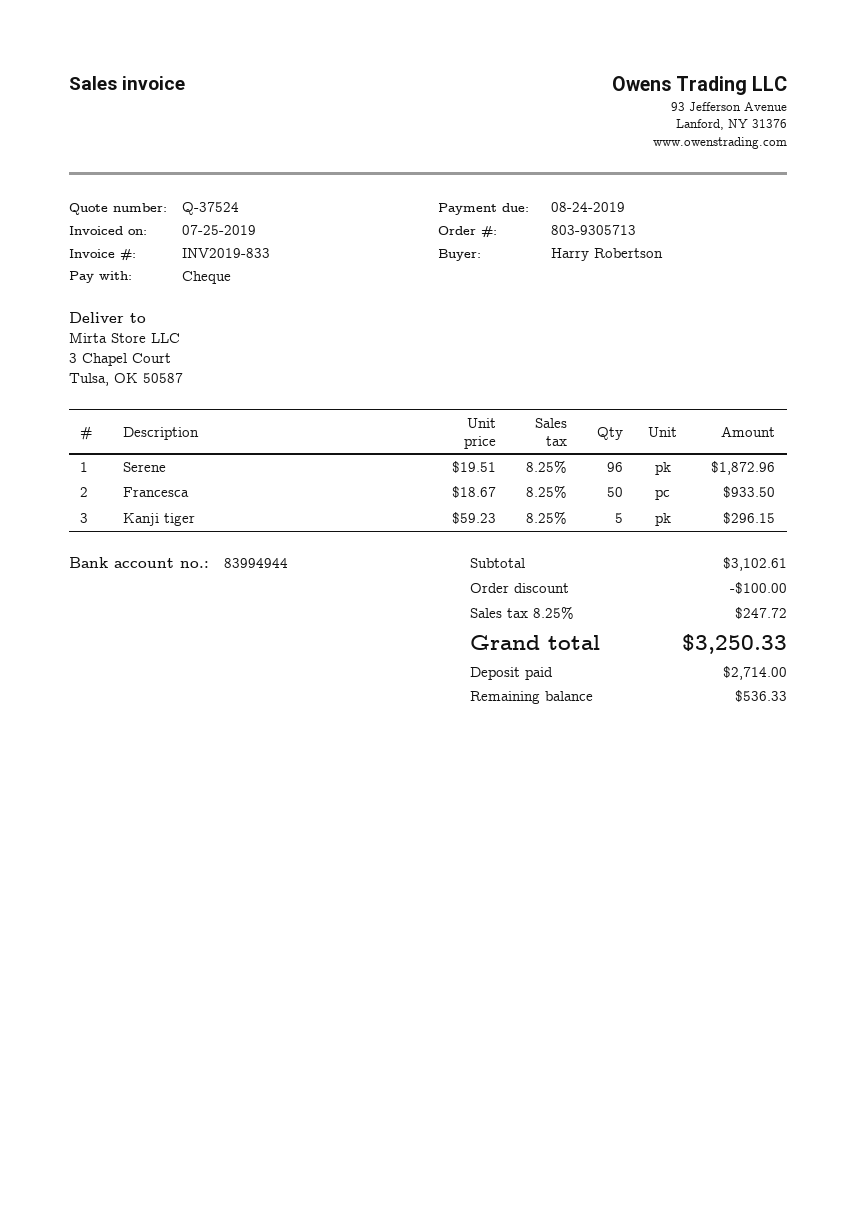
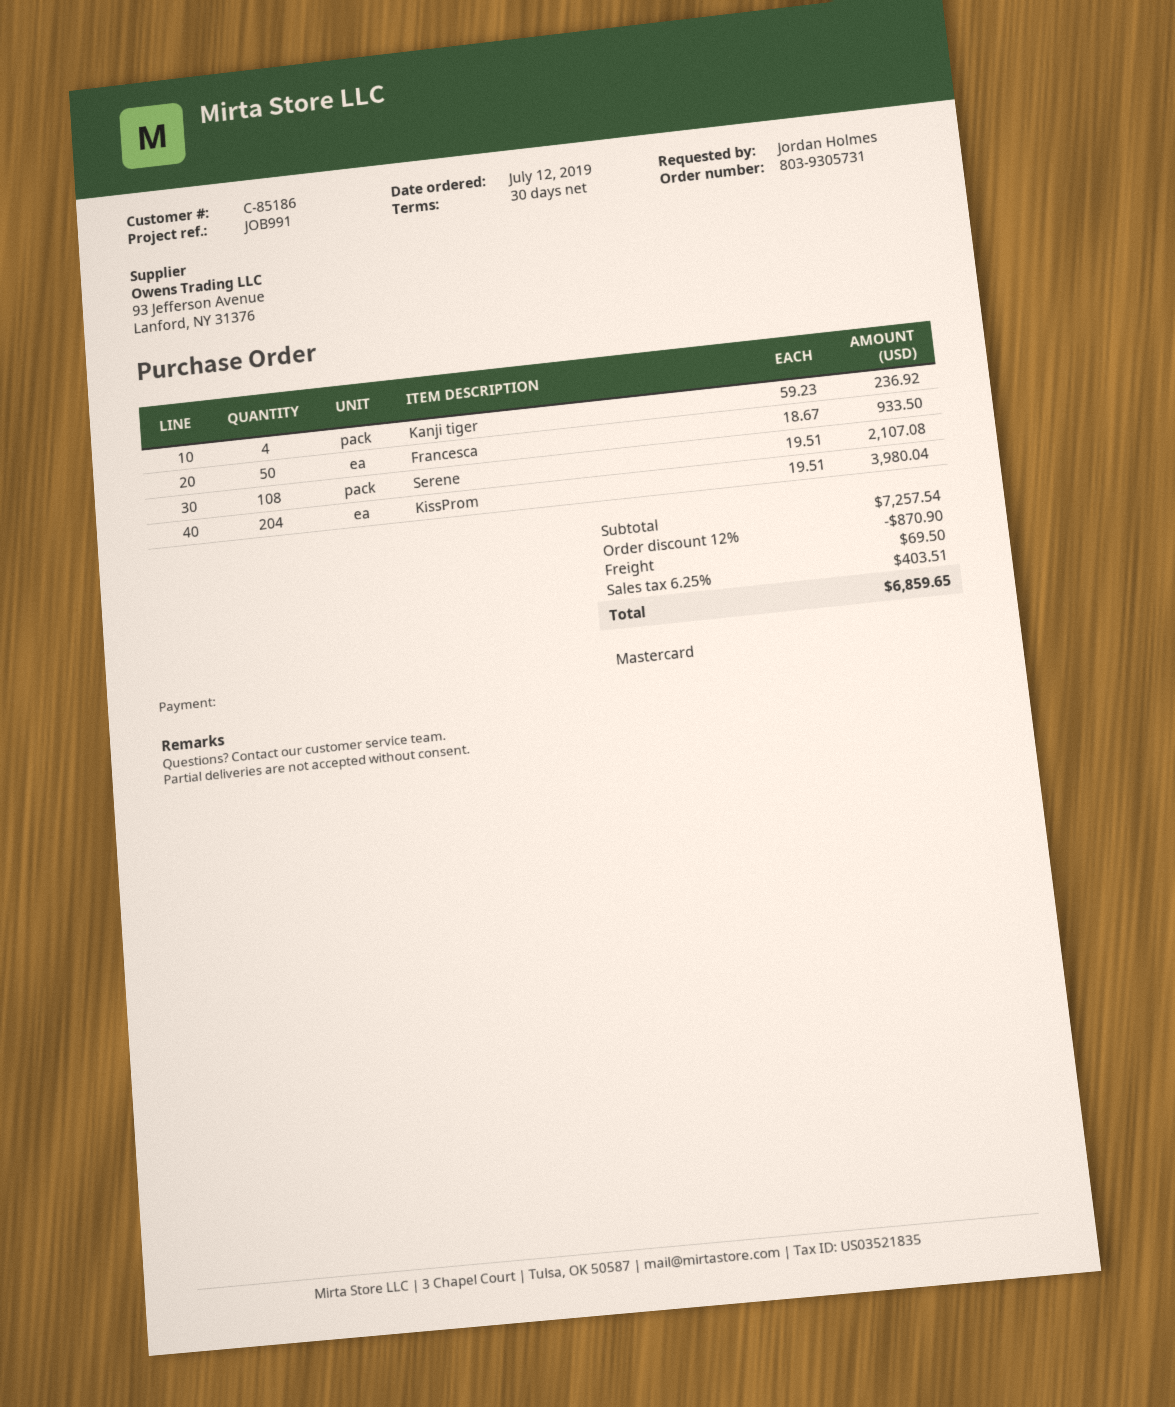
order number: 803-9305713 -> 803-9305731
ordered by: Harry Robertson -> Jordan Holmes
payment method: cheque -> Mastercard
Serene: 96 x 19.51 = 1872.96 -> 108 x 19.51 = 2107.08
Kanji tiger: 5 x 59.23 = 296.15 -> 4 x 59.23 = 236.92
KissProm: none -> 204 x 19.51 = 3980.04
subtotal: 3102.61 -> 7257.54
discount: 100.00 -> 870.90
shipping: none -> 69.50
tax: 8.25% = 247.72 -> 6.25% = 403.51
total: 3250.33 -> 6859.65

